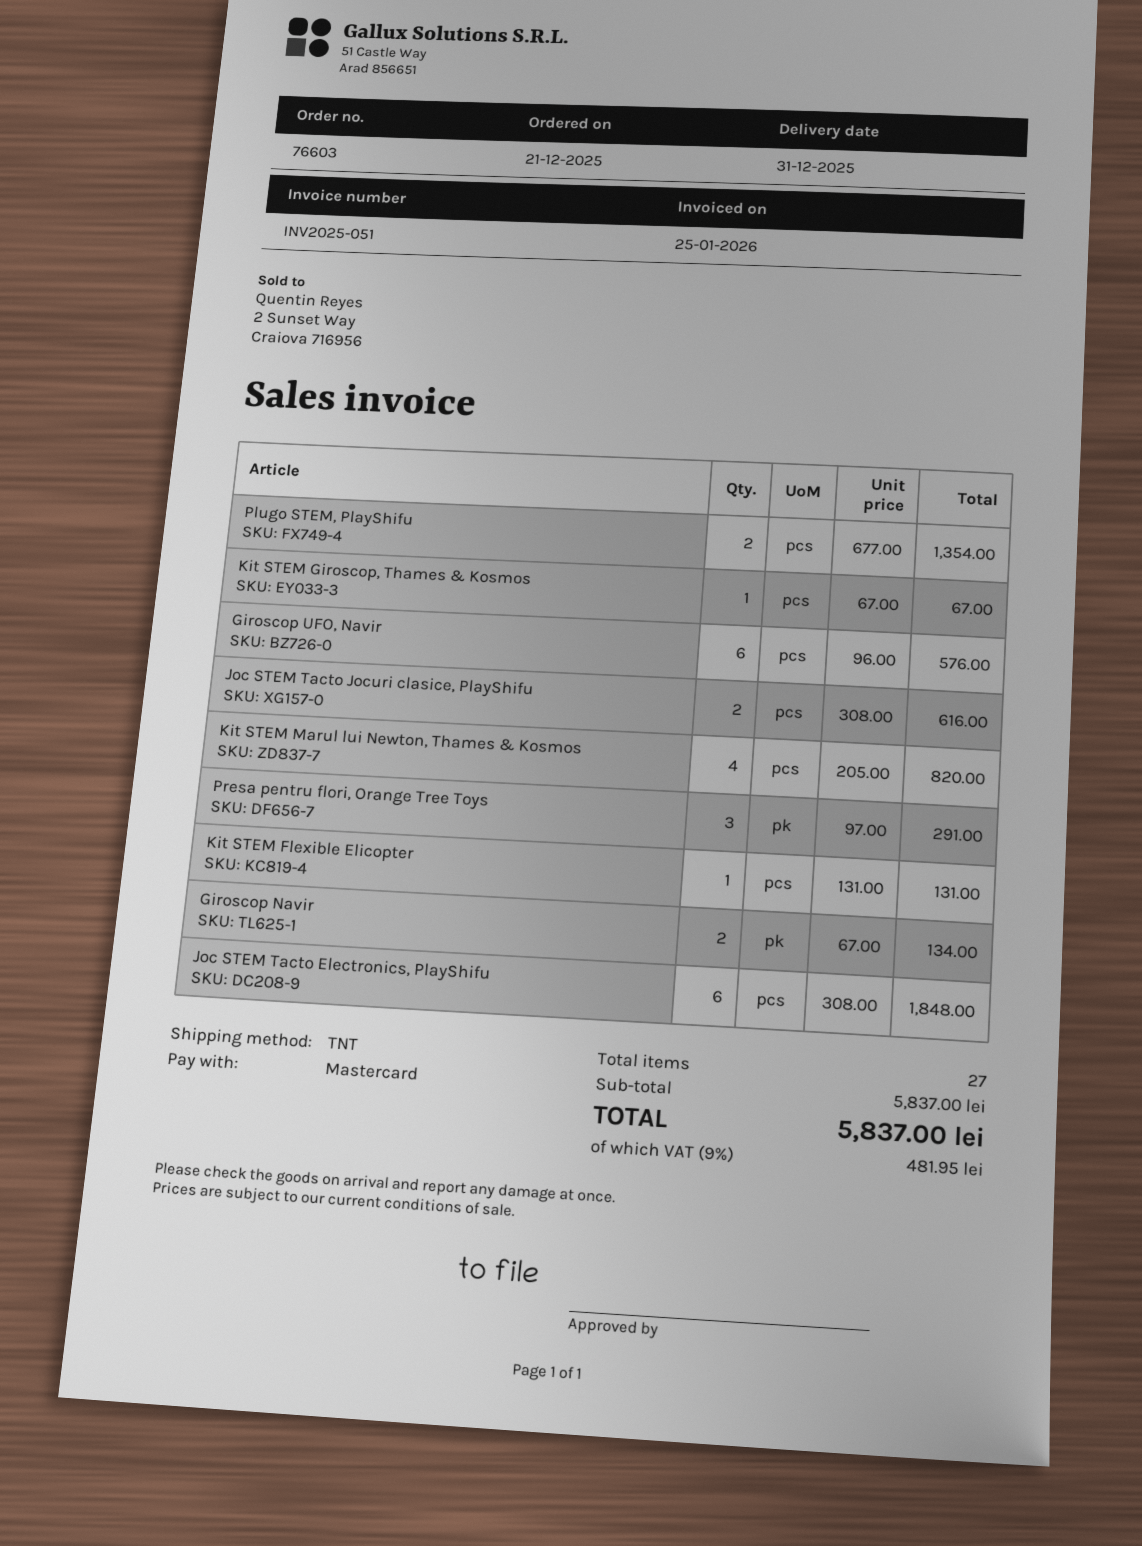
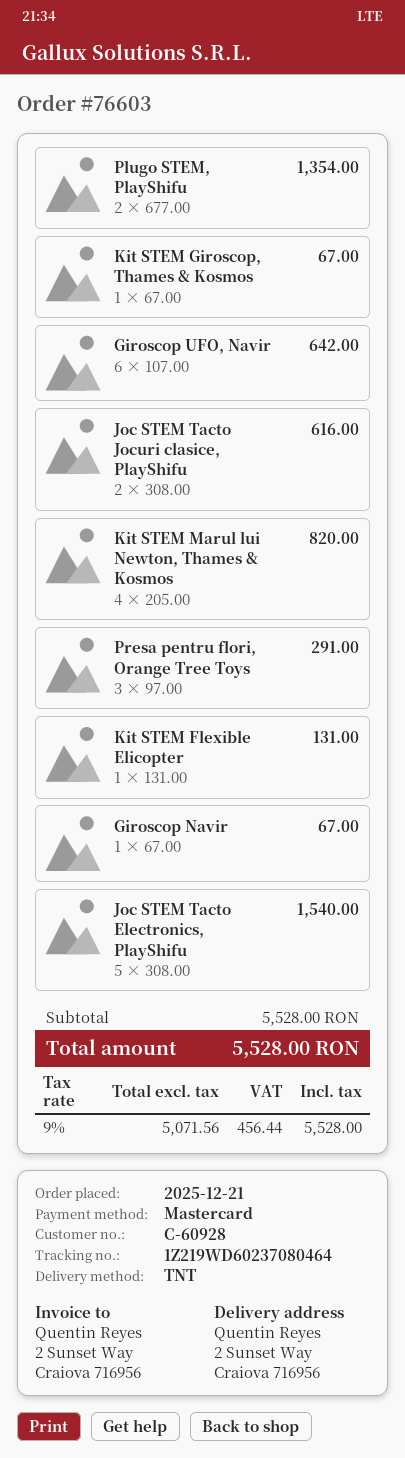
Giroscop UFO, Navir: 6 x 96.00 = 576.00 -> 6 x 107.00 = 642.00
Giroscop Navir: 2 x 67.00 = 134.00 -> 1 x 67.00 = 67.00
Joc STEM Tacto Electronics, PlayShifu: 6 x 308.00 = 1848.00 -> 5 x 308.00 = 1540.00
subtotal: 5837.00 -> 5528.00
tax: 9% = 481.95 -> 9% = 456.44
total: 5837.00 -> 5528.00

